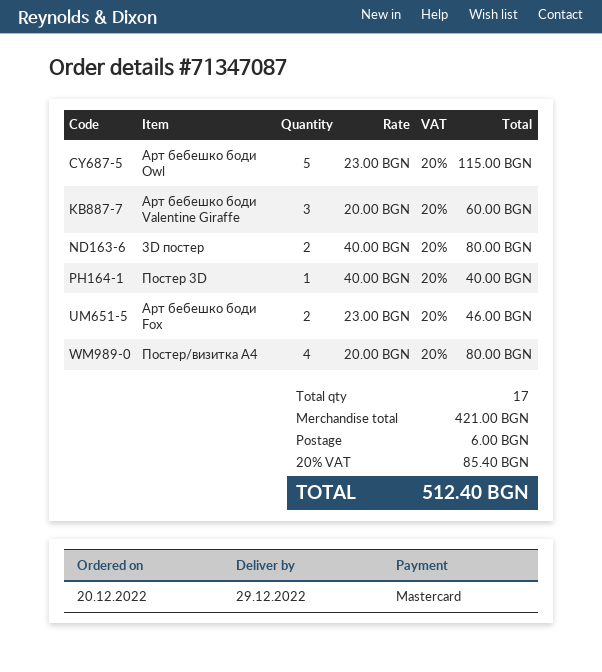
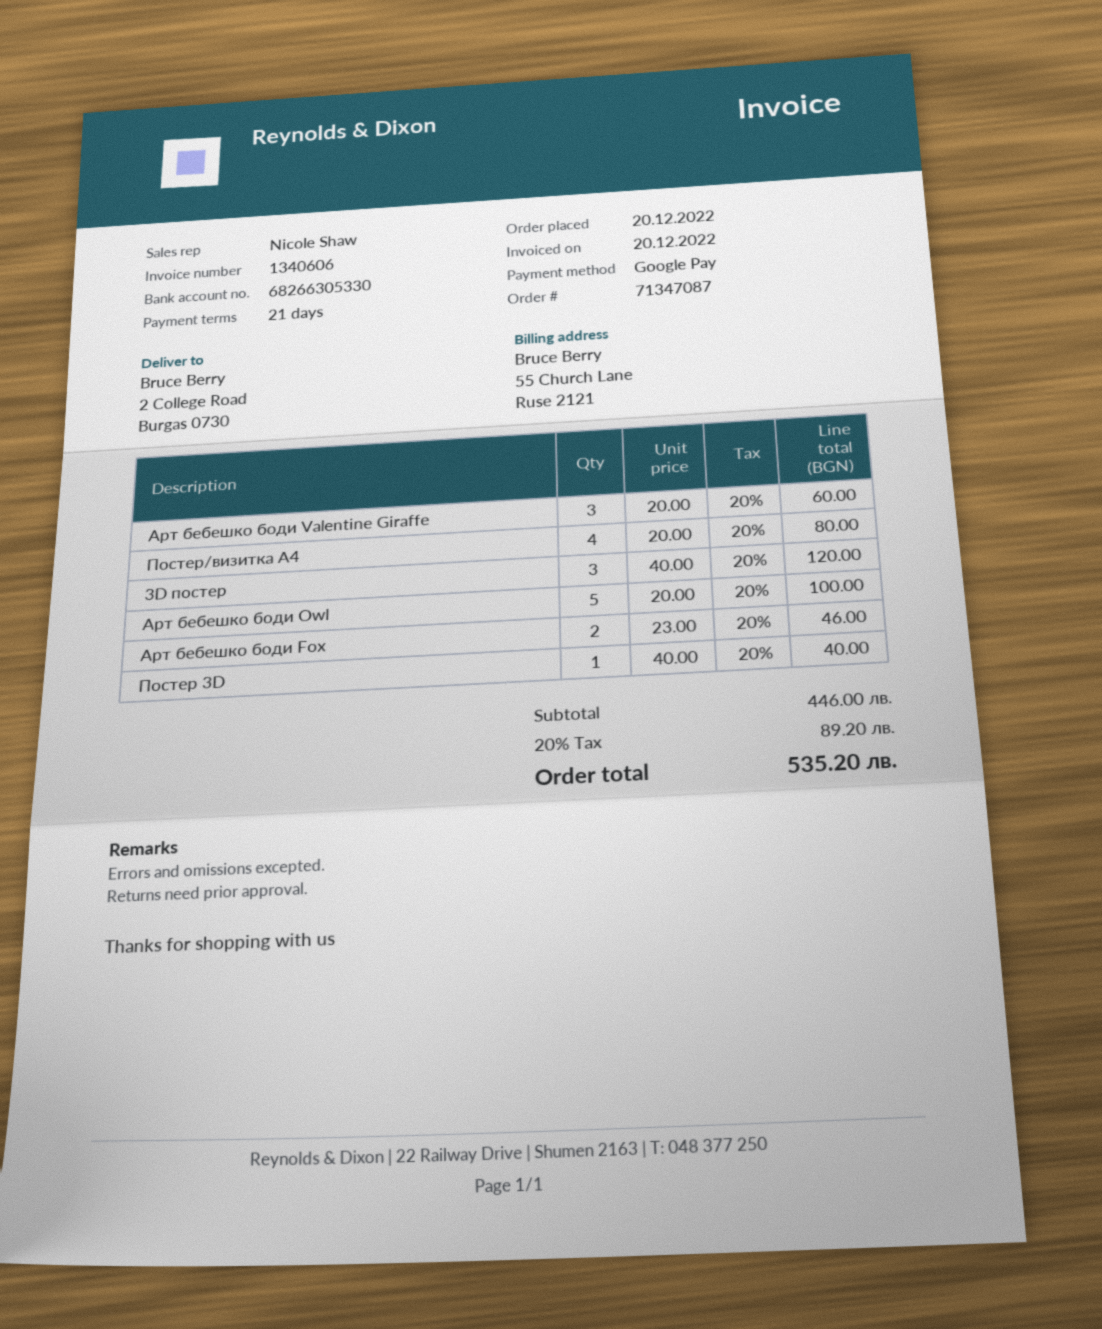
payment method: Mastercard -> Google Pay
Арт бебешко боди Owl: 5 x 23.00 = 115.00 -> 5 x 20.00 = 100.00
3D постер: 2 x 40.00 = 80.00 -> 3 x 40.00 = 120.00
subtotal: 421.00 -> 446.00
shipping: 6.00 -> none
tax: 20% = 85.40 -> 20% = 89.20
total: 512.40 -> 535.20

